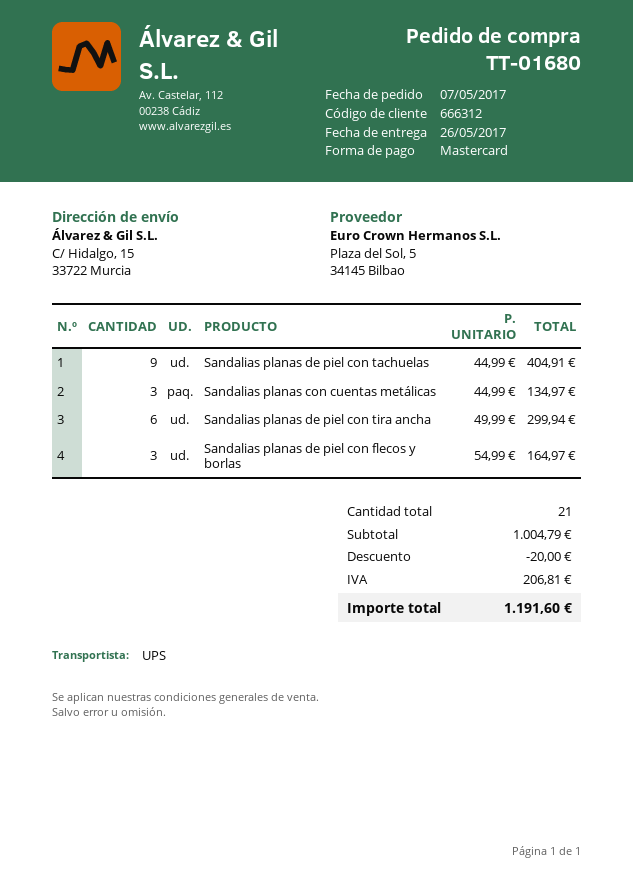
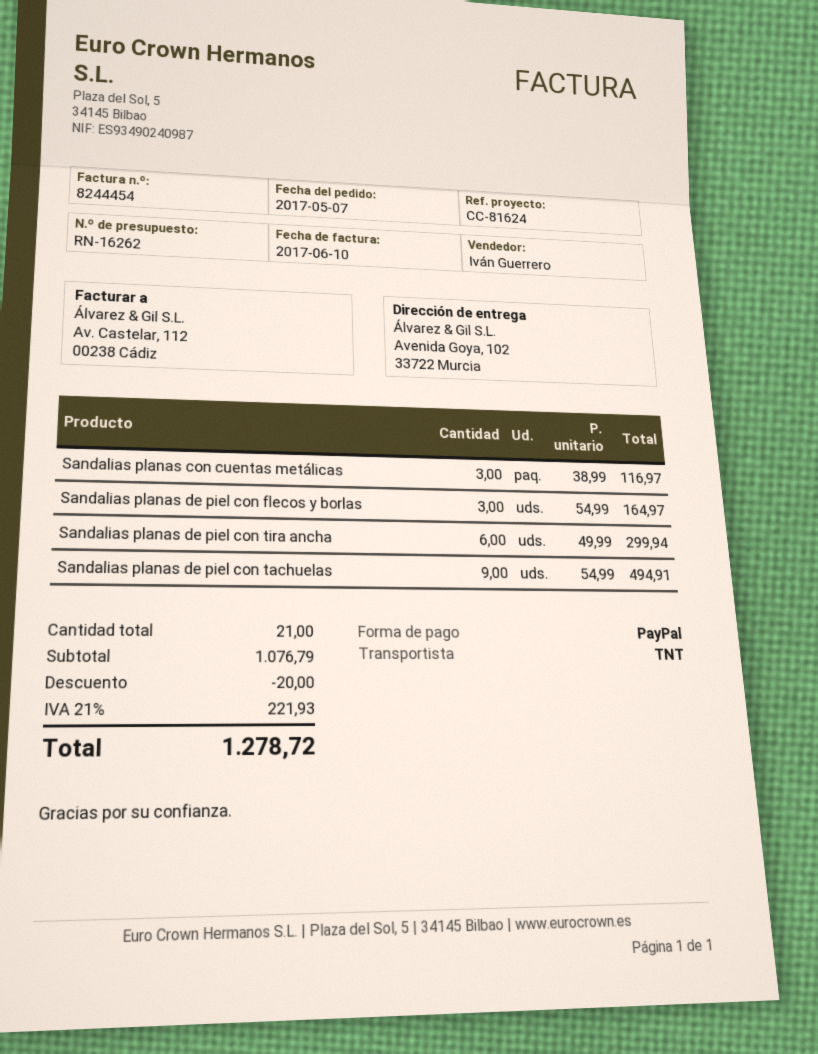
payment method: Mastercard -> PayPal
shipping method: UPS -> TNT
ship to: C/ Hidalgo, 15, 33722 Murcia -> Avenida Goya, 102, 33722 Murcia
Sandalias planas de piel con tachuelas: 9 x 44.99 = 404.91 -> 9 x 54.99 = 494.91
Sandalias planas con cuentas metálicas: 3 x 44.99 = 134.97 -> 3 x 38.99 = 116.97
subtotal: 1004.79 -> 1076.79
tax: 206.81 -> 221.93
total: 1191.60 -> 1278.72

